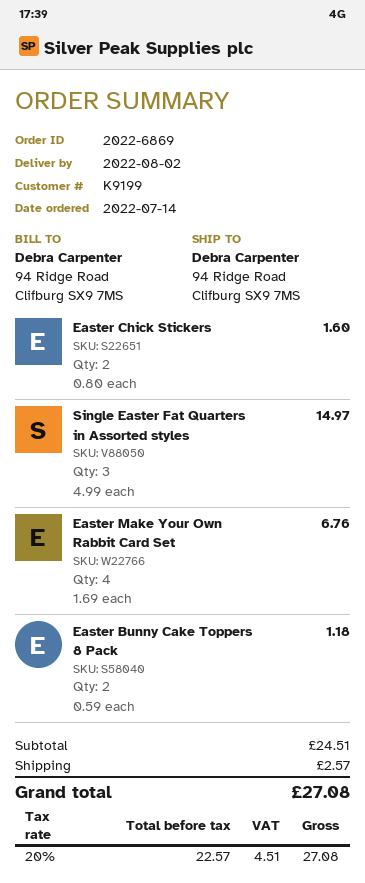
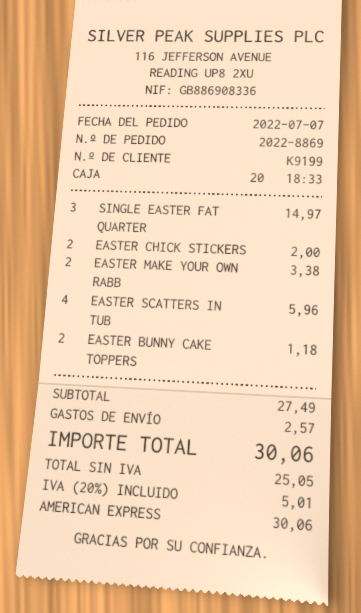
order number: 2022-6869 -> 2022-8869
order date: 2022-07-14 -> 2022-07-07
Easter Chick Stickers: 2 for 1.60 -> 2 for 2.00
Easter Make Your Own Rabbit Card Set: 4 for 6.76 -> 2 for 3.38
EASTER SCATTERS IN TUB: none -> 4 for 5.96
subtotal: 24.51 -> 27.49
net: 22.57 -> 25.05
tax: 20% = 4.51 -> 20% = 5.01
total: 27.08 -> 30.06

